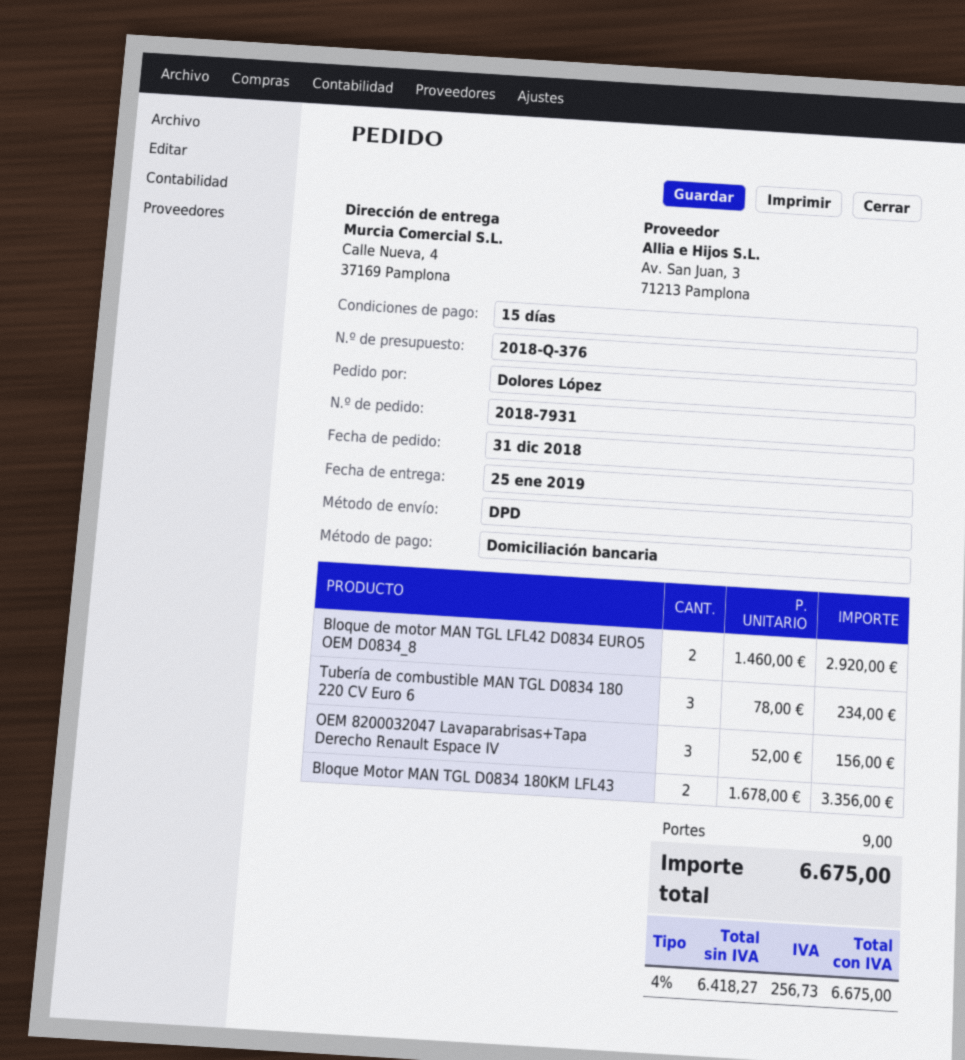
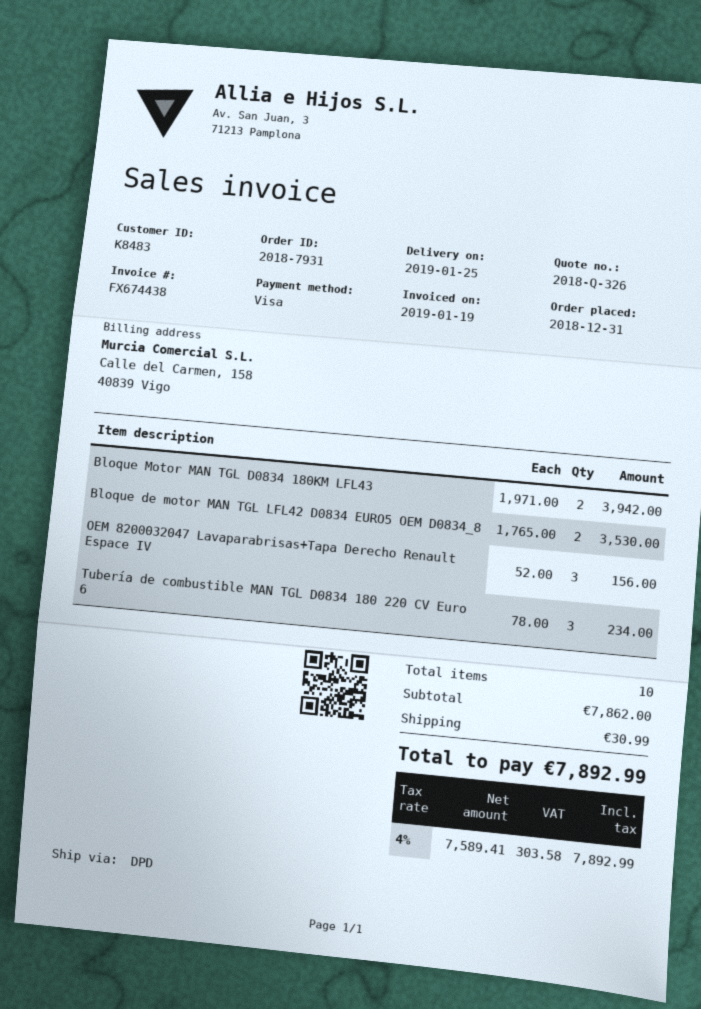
quote number: 2018-Q-376 -> 2018-Q-326
payment method: direct debit -> Visa
Bloque de motor MAN TGL LFL42 D0834 EURO5 OEM D0834_8: 2 x 1460.00 = 2920.00 -> 2 x 1765.00 = 3530.00
Bloque Motor MAN TGL D0834 180KM LFL43: 2 x 1678.00 = 3356.00 -> 2 x 1971.00 = 3942.00
shipping: 9.00 -> 30.99
net: 6418.27 -> 7589.41
tax: 4% = 256.73 -> 4% = 303.58
total: 6675.00 -> 7892.99

